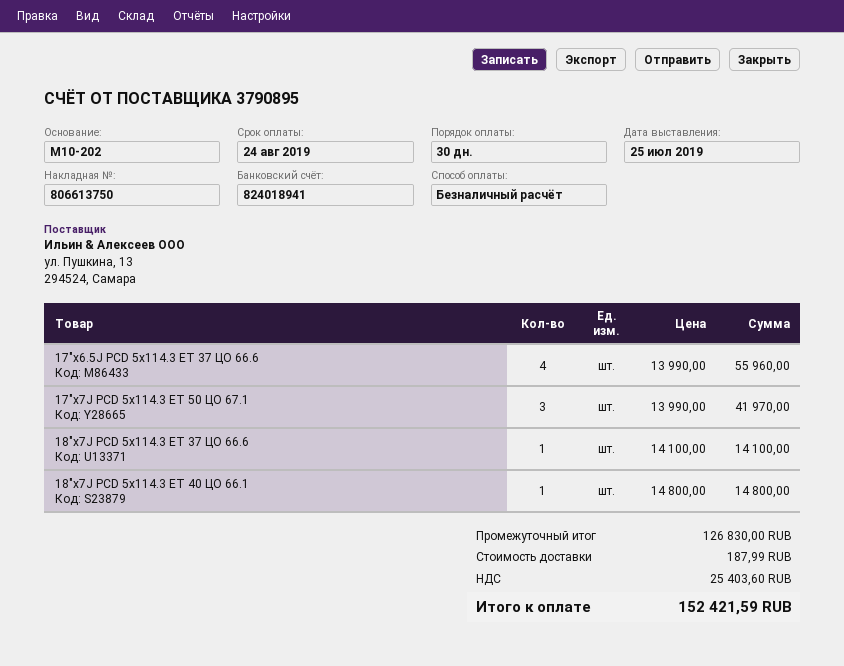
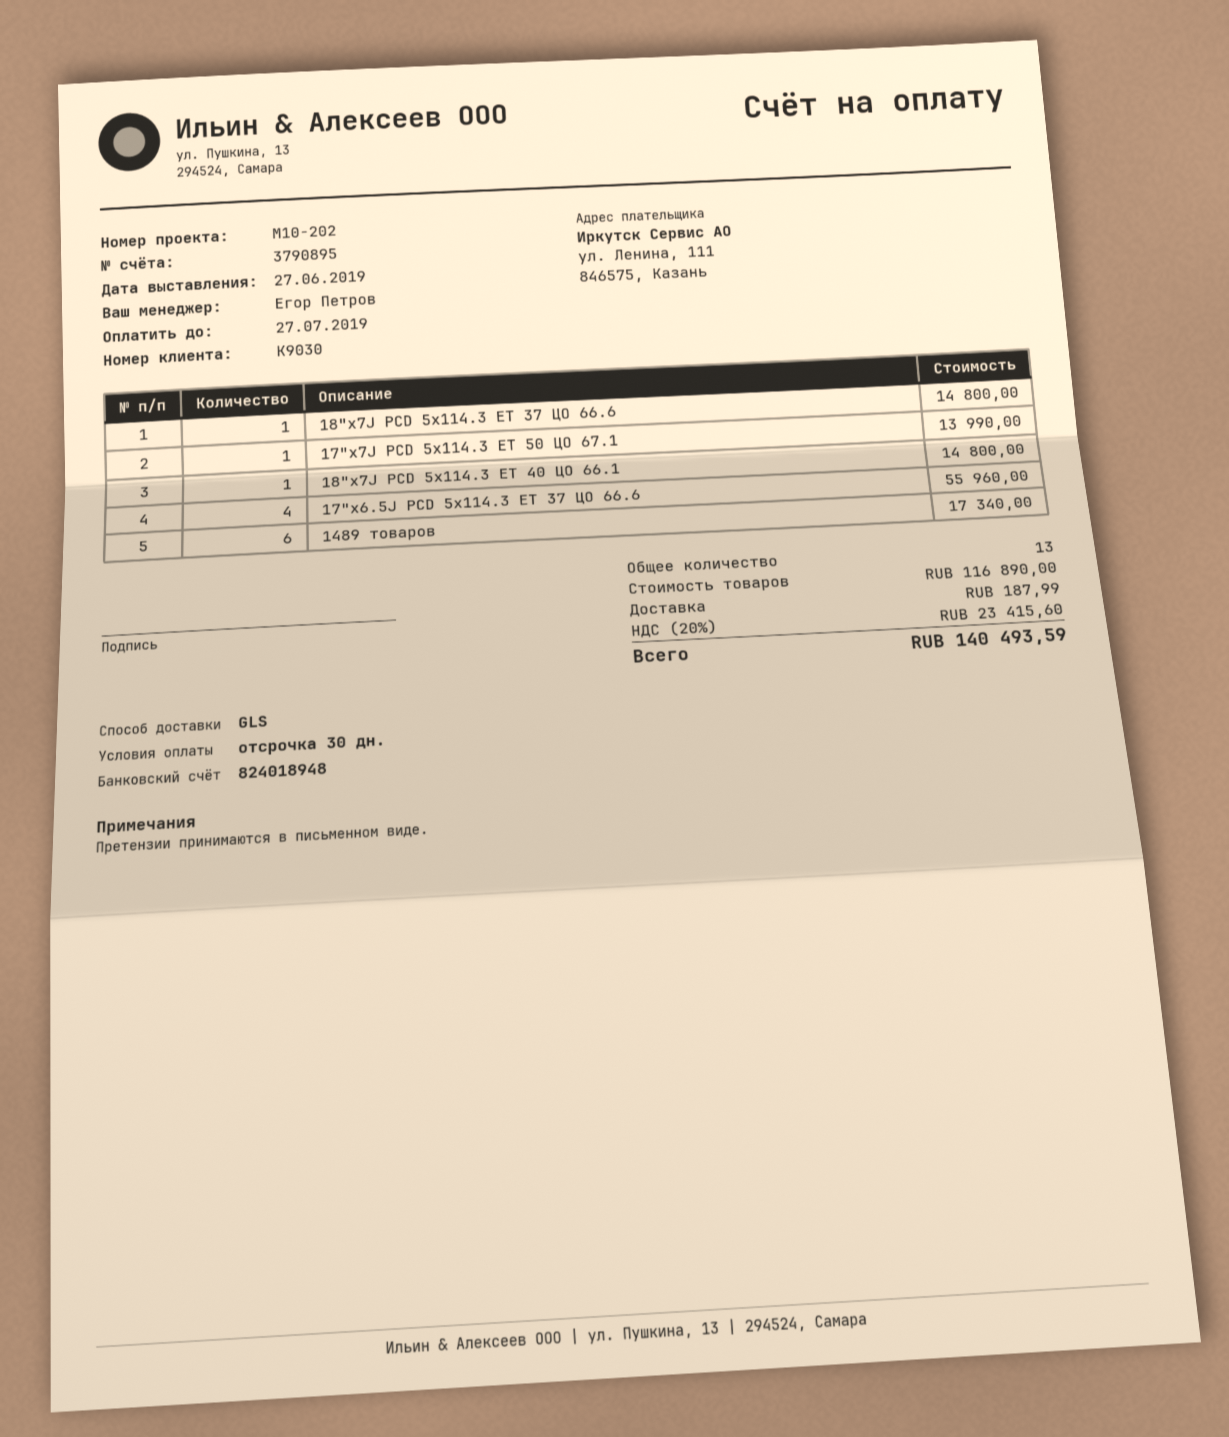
invoice date: 2019-07-25 -> 2019-06-27
due date: 2019-08-24 -> 2019-07-27
bank account: 824018941 -> 824018948
17"x7J PCD 5x114.3 ЕТ 50 ЦО 67.1: 3 for 41970.00 -> 1 for 13990.00
18"x7J PCD 5x114.3 ЕТ 37 ЦО 66.6: 1 for 14100.00 -> 1 for 14800.00
1489 товаров: none -> 6 for 17340.00
subtotal: 126830.00 -> 116890.00
tax: 25403.60 -> 23415.60
total: 152421.59 -> 140493.59

